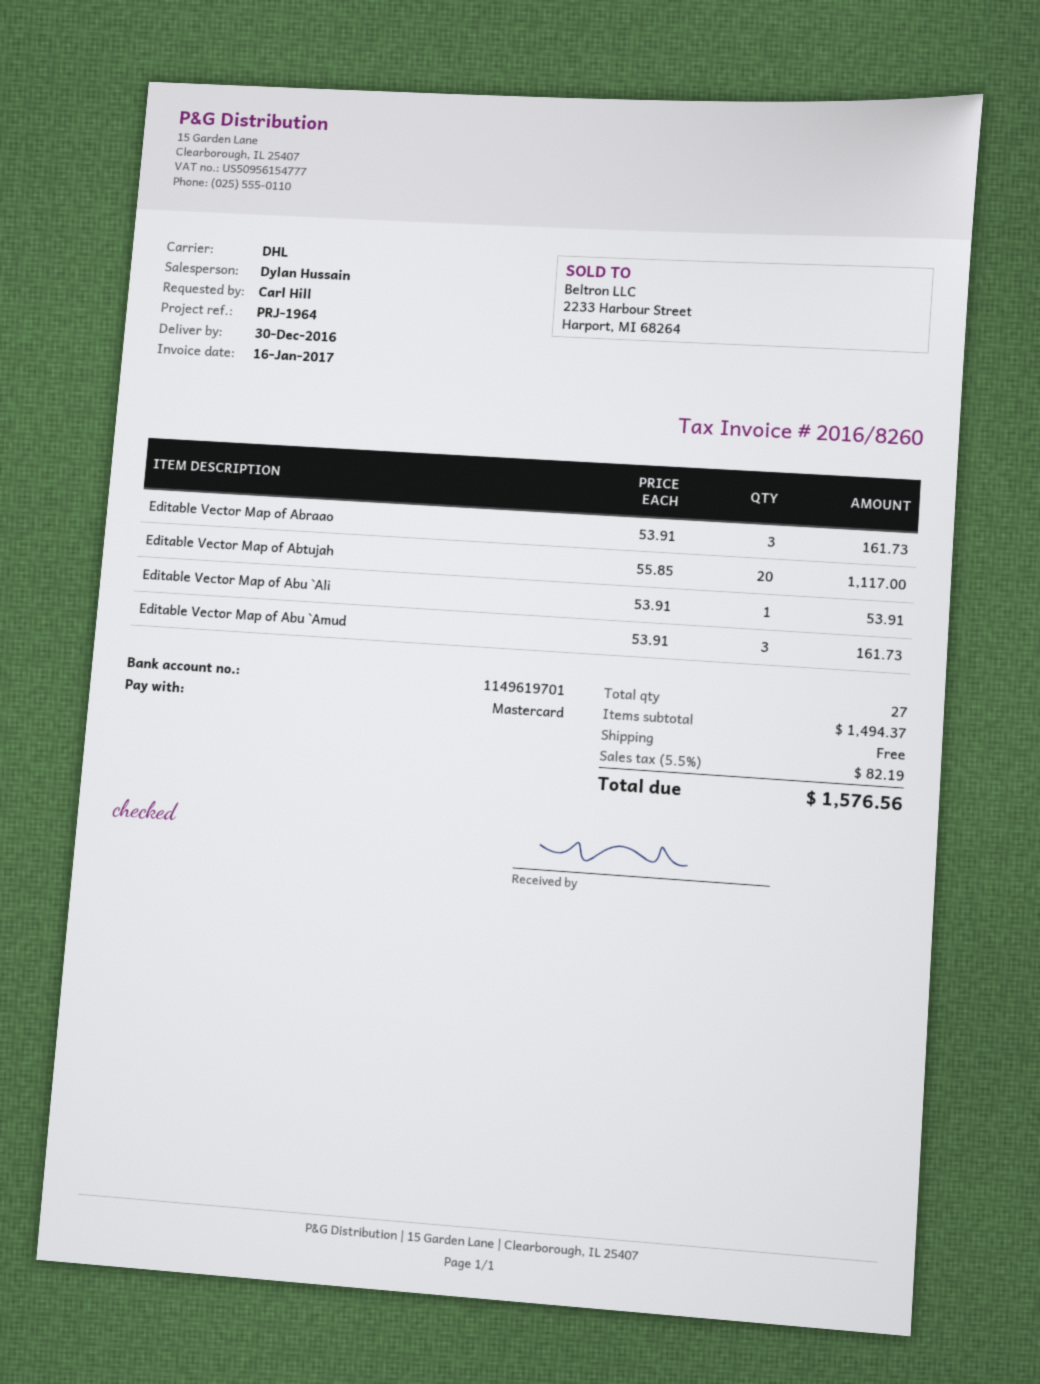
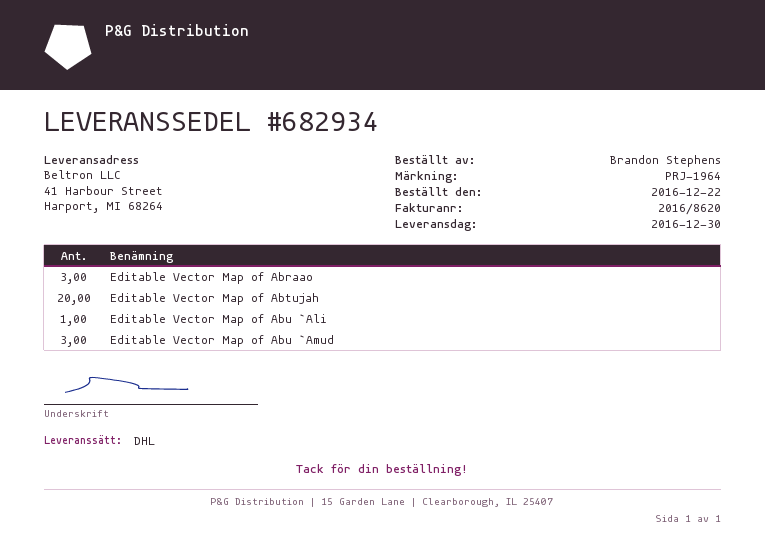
invoice number: 2016/8260 -> 2016/8620
ordered by: Carl Hill -> Brandon Stephens

